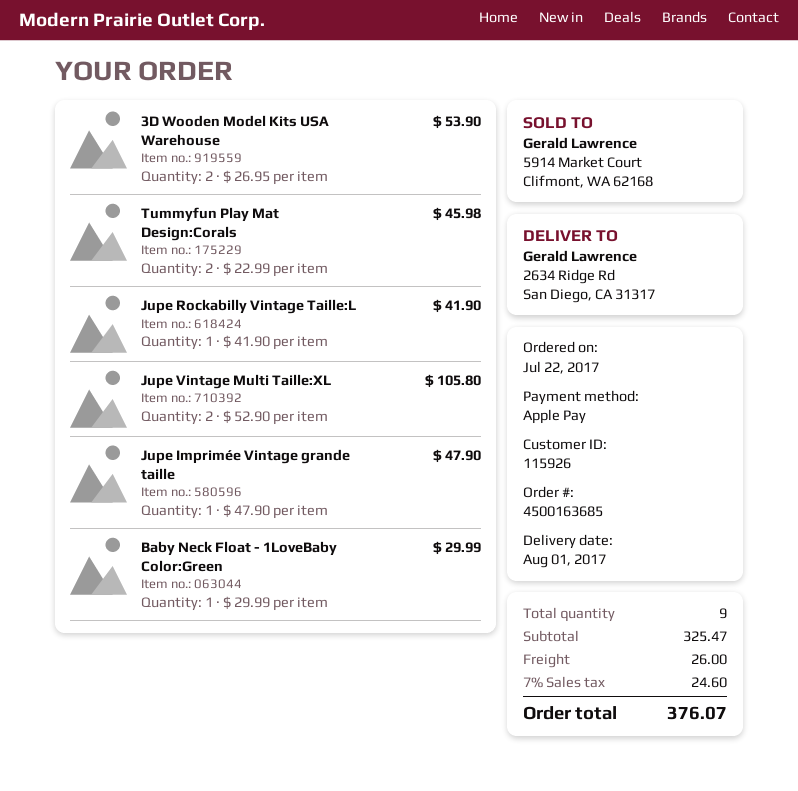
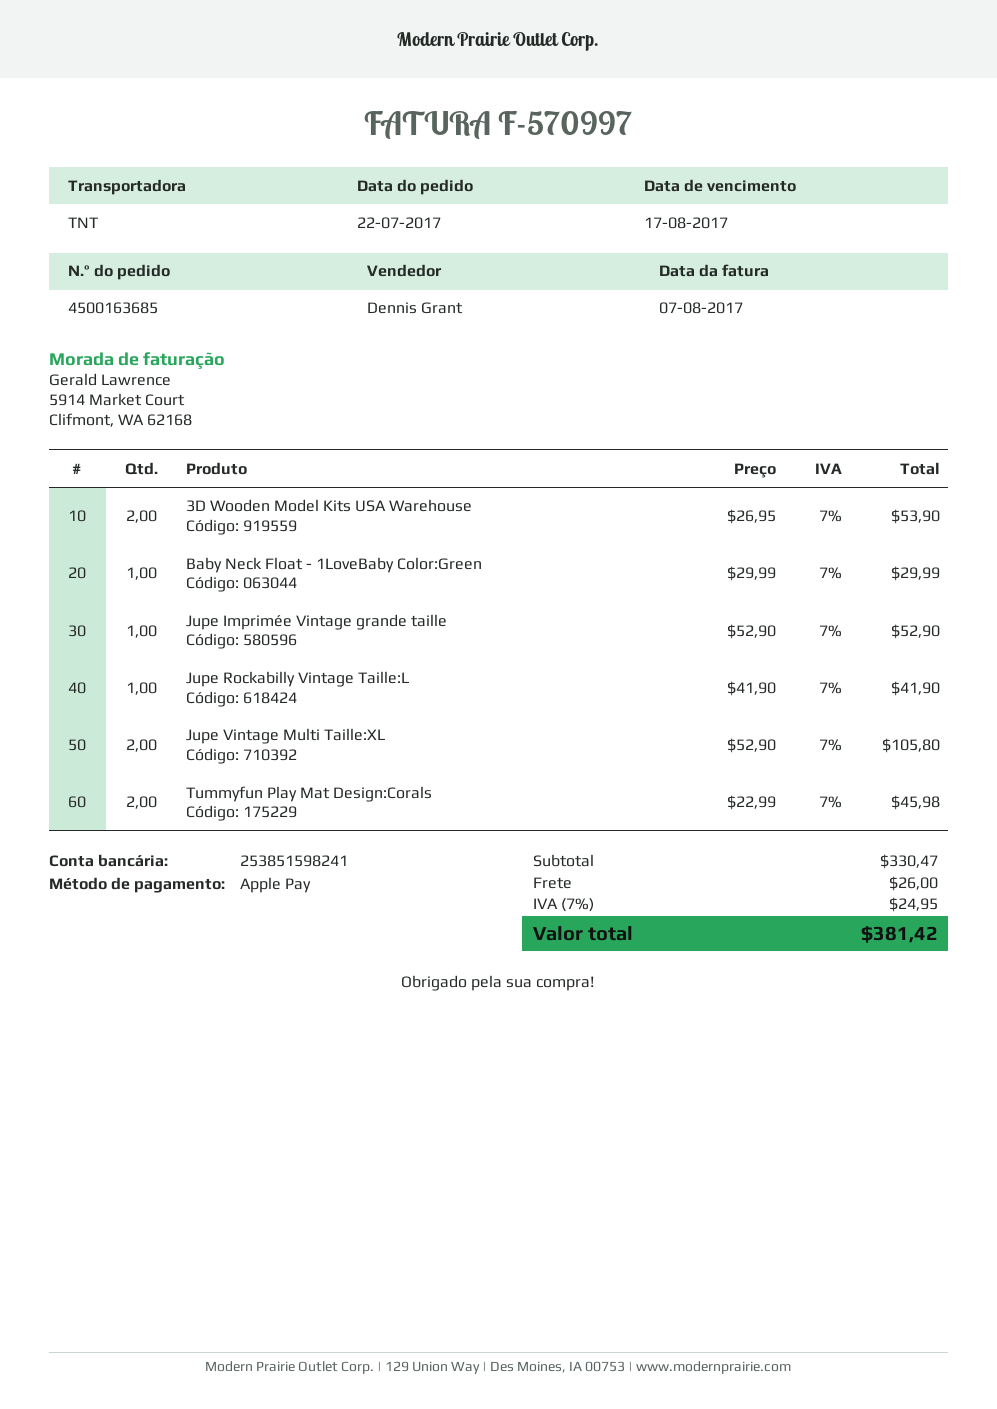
Jupe Imprimée Vintage grande taille: 1 x 47.90 = 47.90 -> 1 x 52.90 = 52.90
subtotal: 325.47 -> 330.47
tax: 7% = 24.60 -> 7% = 24.95
total: 376.07 -> 381.42

